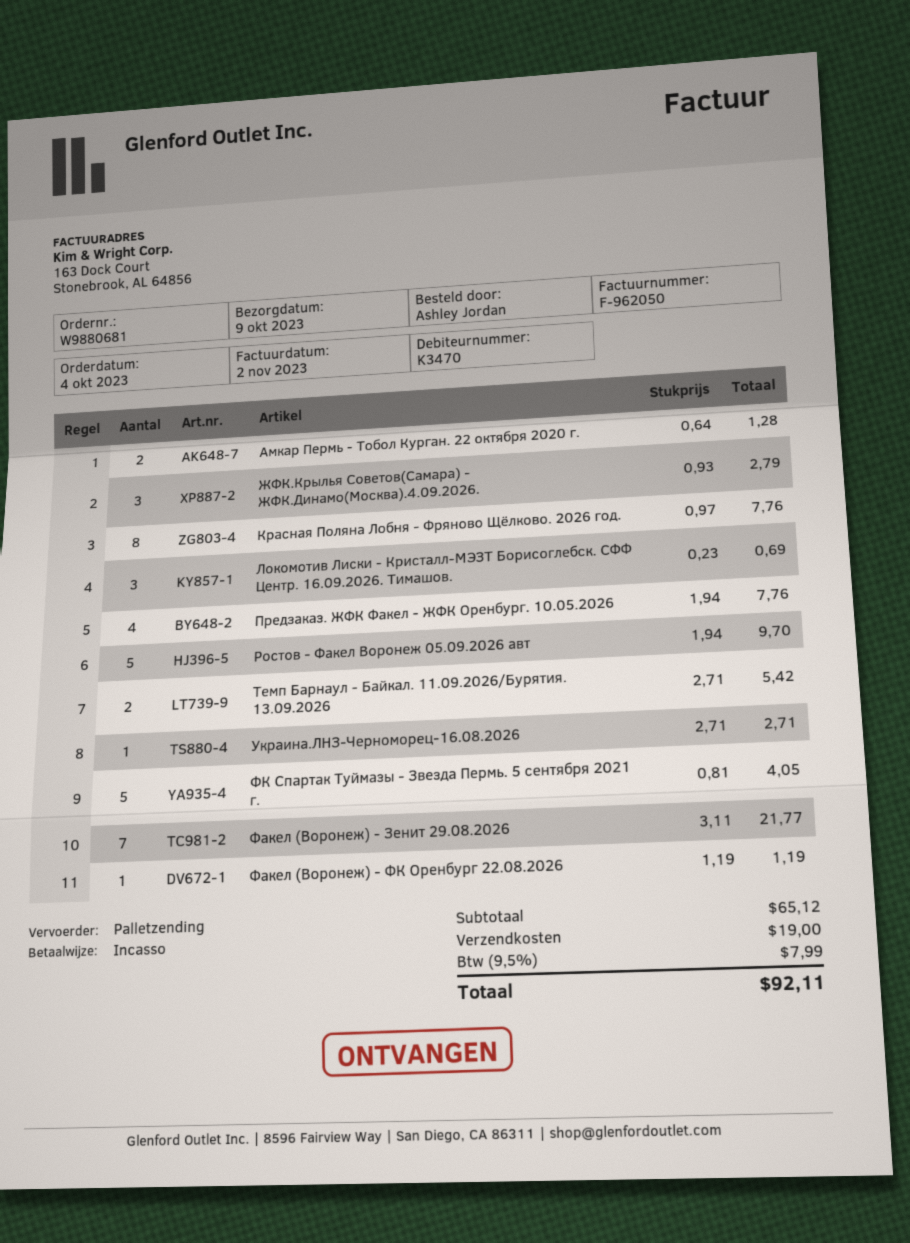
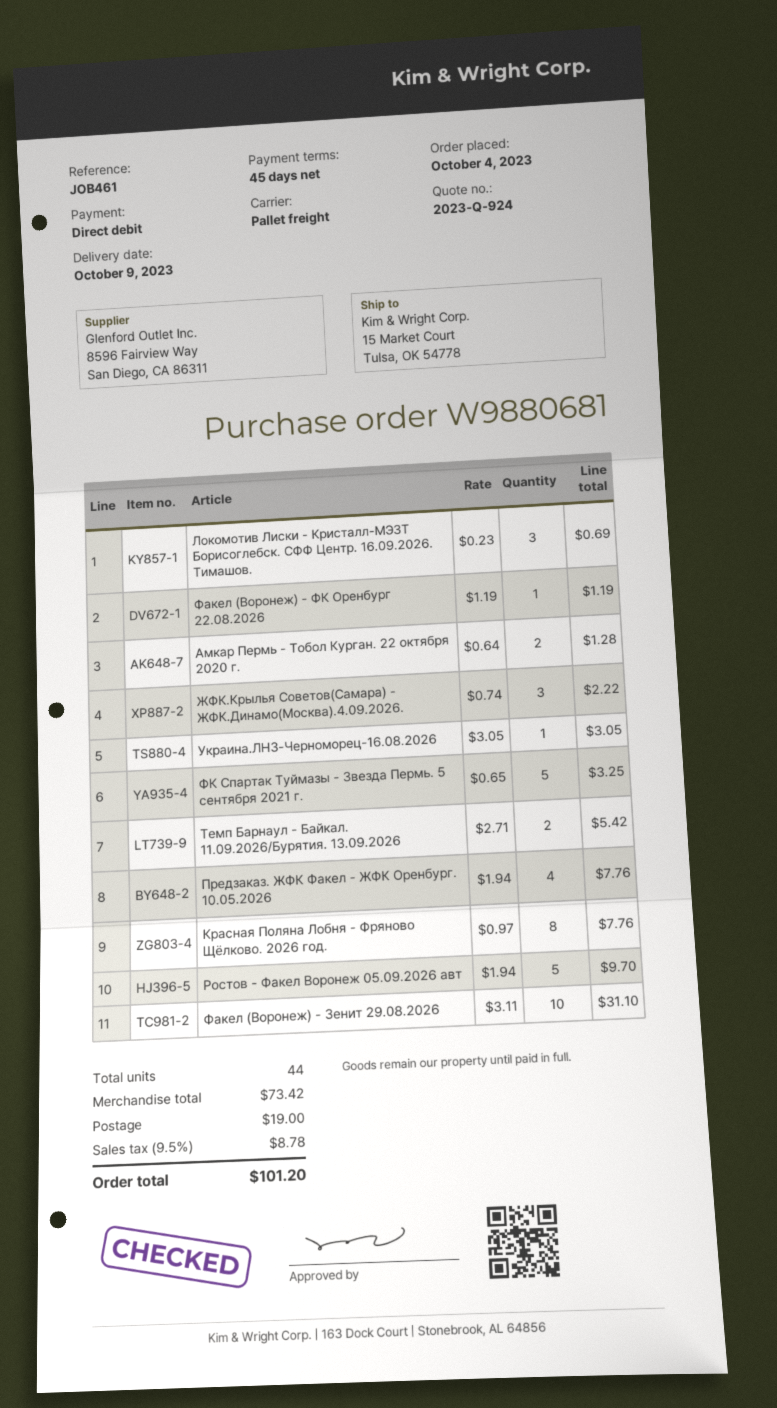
ЖФК.Крылья Советов(Самара) - ЖФК.Динамо(Москва).4.09.2026.: 3 x 0.93 = 2.79 -> 3 x 0.74 = 2.22
Украина.ЛНЗ-Черноморец-16.08.2026: 1 x 2.71 = 2.71 -> 1 x 3.05 = 3.05
ФК Спартак Туймазы - Звезда Пермь. 5 сентября 2021 г.: 5 x 0.81 = 4.05 -> 5 x 0.65 = 3.25
Факел (Воронеж) - Зенит 29.08.2026: 7 x 3.11 = 21.77 -> 10 x 3.11 = 31.10
subtotal: 65.12 -> 73.42
tax: 9.5% = 7.99 -> 9.5% = 8.78
total: 92.11 -> 101.20

